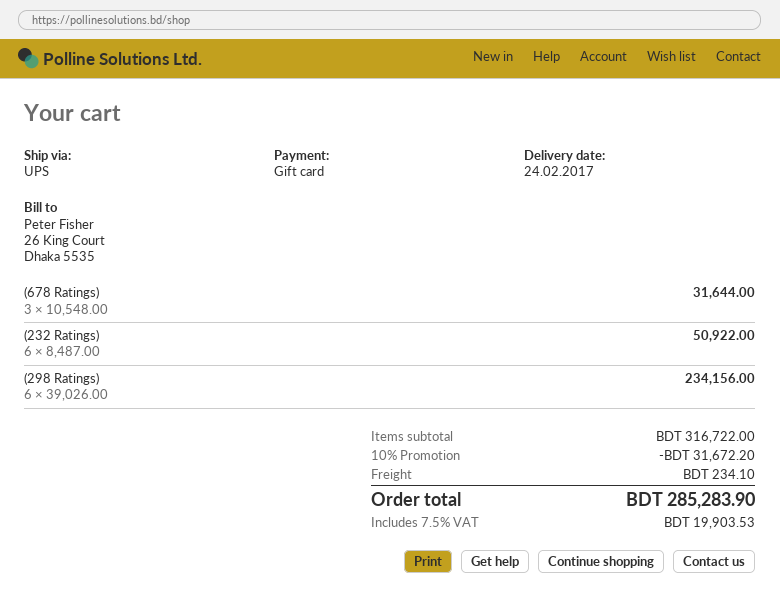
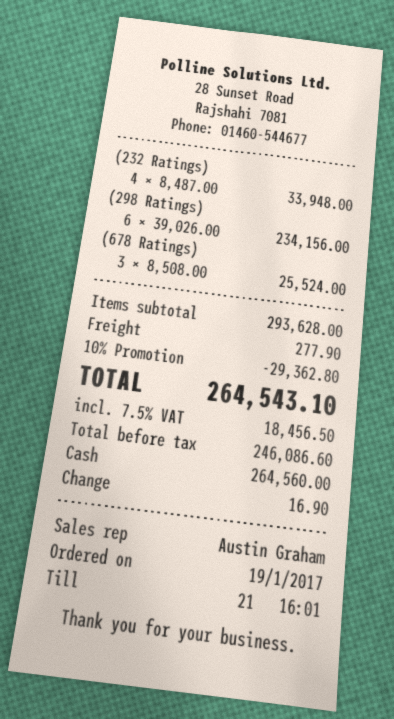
payment method: gift card -> cash
(678 Ratings): 3 x 10548.00 = 31644.00 -> 3 x 8508.00 = 25524.00
(232 Ratings): 6 x 8487.00 = 50922.00 -> 4 x 8487.00 = 33948.00
subtotal: 316722.00 -> 293628.00
discount: 10% = 31672.20 -> 10% = 29362.80
shipping: 234.10 -> 277.90
tax: 7.5% = 19903.53 -> 7.5% = 18456.50
total: 285283.90 -> 264543.10

